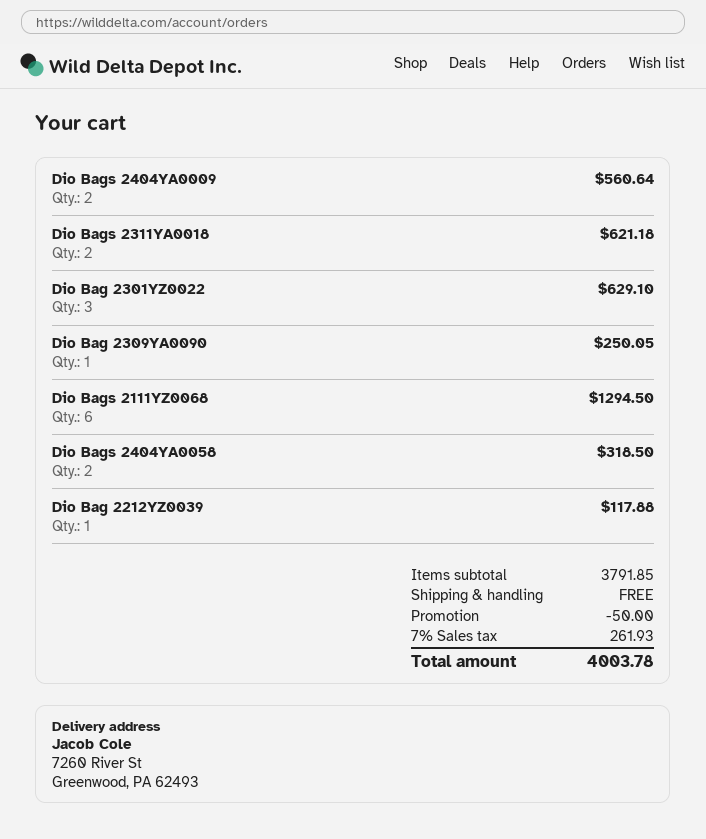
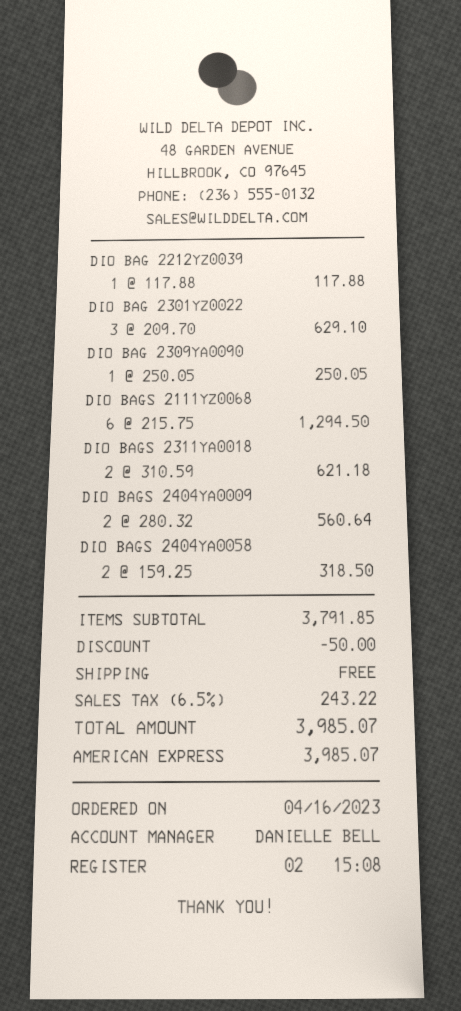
tax: 7% = 261.93 -> 6.5% = 243.22
total: 4003.78 -> 3985.07

